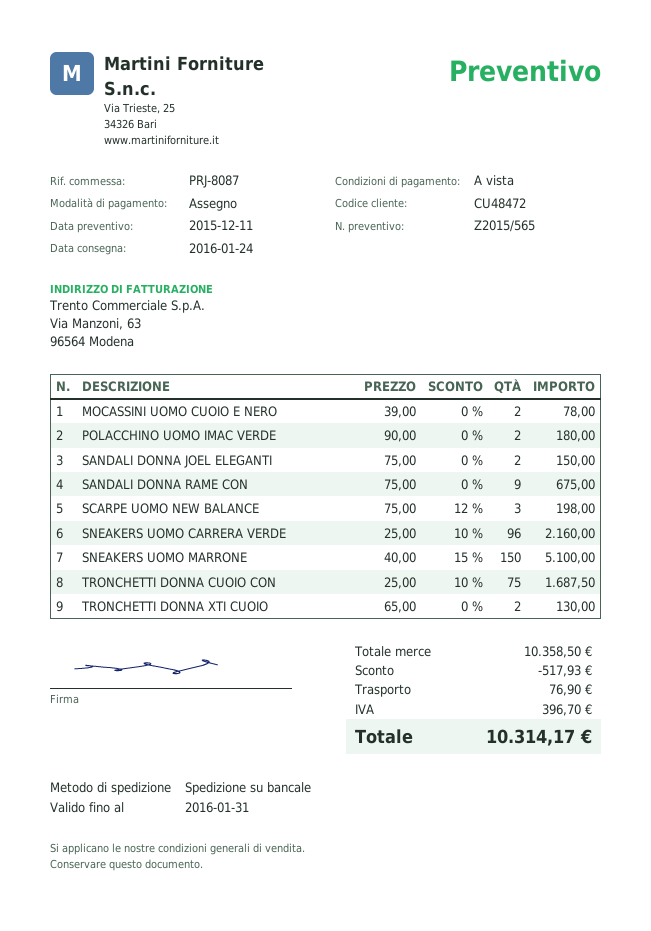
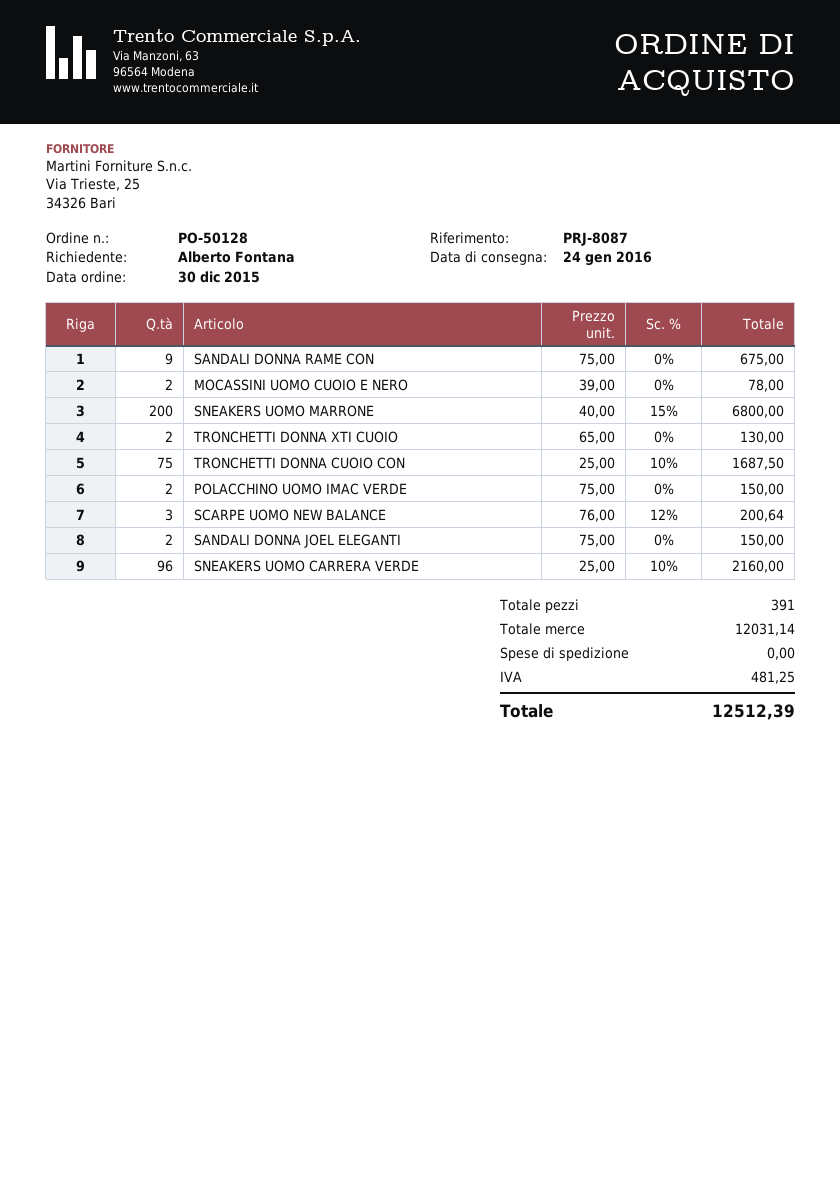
POLACCHINO UOMO IMAC VERDE: 2 x 90.00 = 180.00 -> 2 x 75.00 = 150.00
SCARPE UOMO NEW BALANCE: 3 x 75.00 - 12% = 198.00 -> 3 x 76.00 - 12% = 200.64
SNEAKERS UOMO MARRONE: 150 x 40.00 - 15% = 5100.00 -> 200 x 40.00 - 15% = 6800.00
subtotal: 10358.50 -> 12031.14
discount: 517.93 -> none
shipping: 76.90 -> 0.00
tax: 396.70 -> 481.25
total: 10314.17 -> 12512.39

